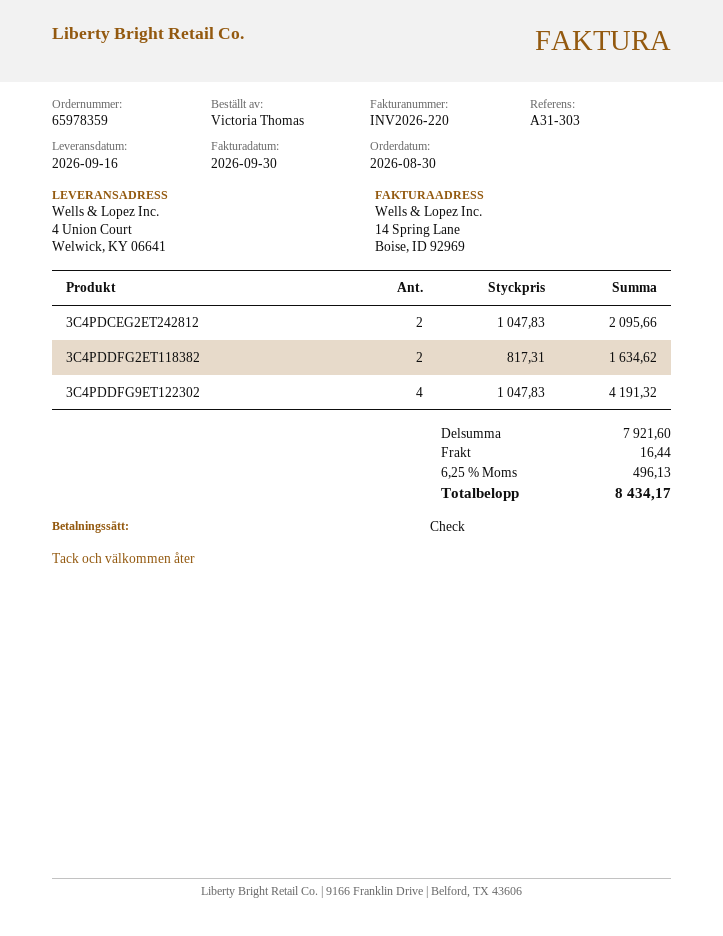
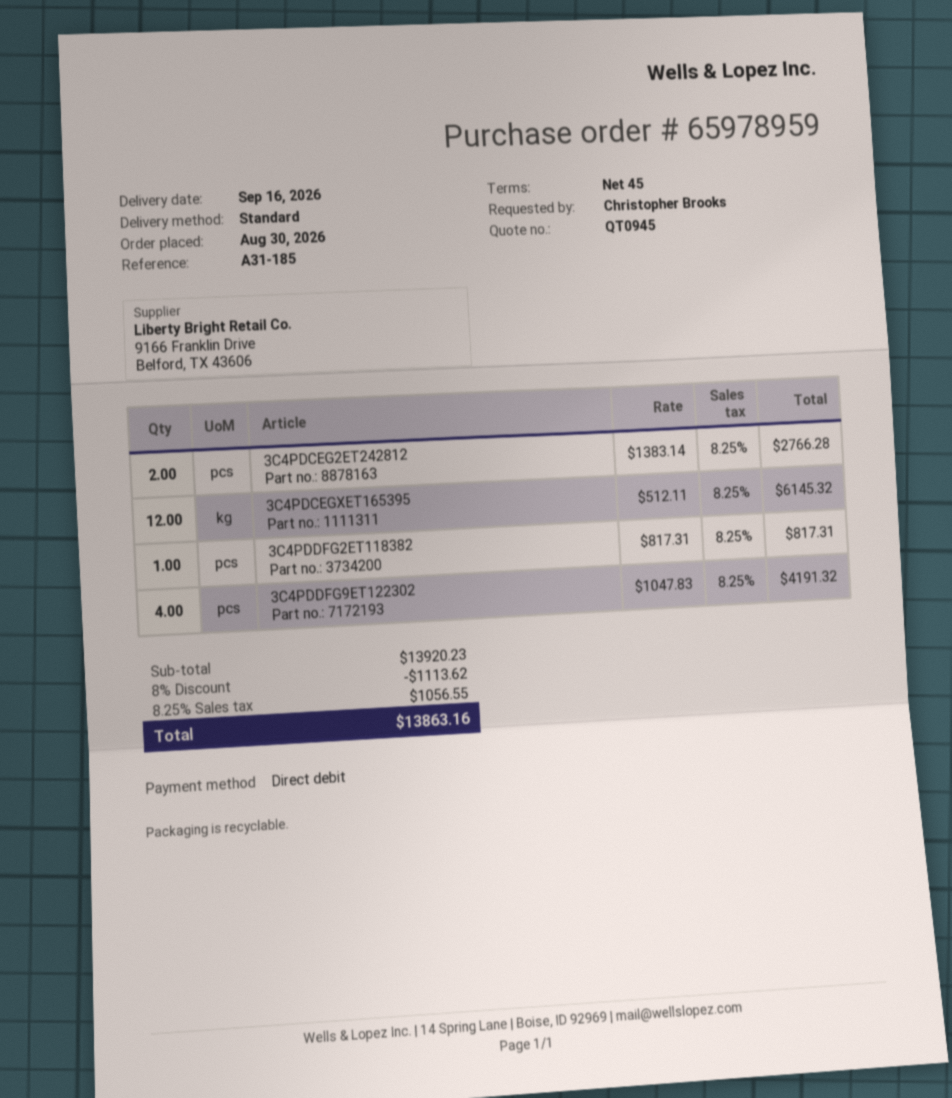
order number: 65978359 -> 65978959
reference: A31-303 -> A31-185
ordered by: Victoria Thomas -> Christopher Brooks
payment method: cheque -> direct debit
3C4PDCEG2ET242812: 2 x 1047.83 = 2095.66 -> 2 x 1383.14 = 2766.28
3C4PDDFG2ET118382: 2 x 817.31 = 1634.62 -> 1 x 817.31 = 817.31
3C4PDCEGXET165395: none -> 12 x 512.11 = 6145.32
subtotal: 7921.60 -> 13920.23
discount: none -> 8% = 1113.62
shipping: 16.44 -> none
tax: 6.25% = 496.13 -> 8.25% = 1056.55
total: 8434.17 -> 13863.16

